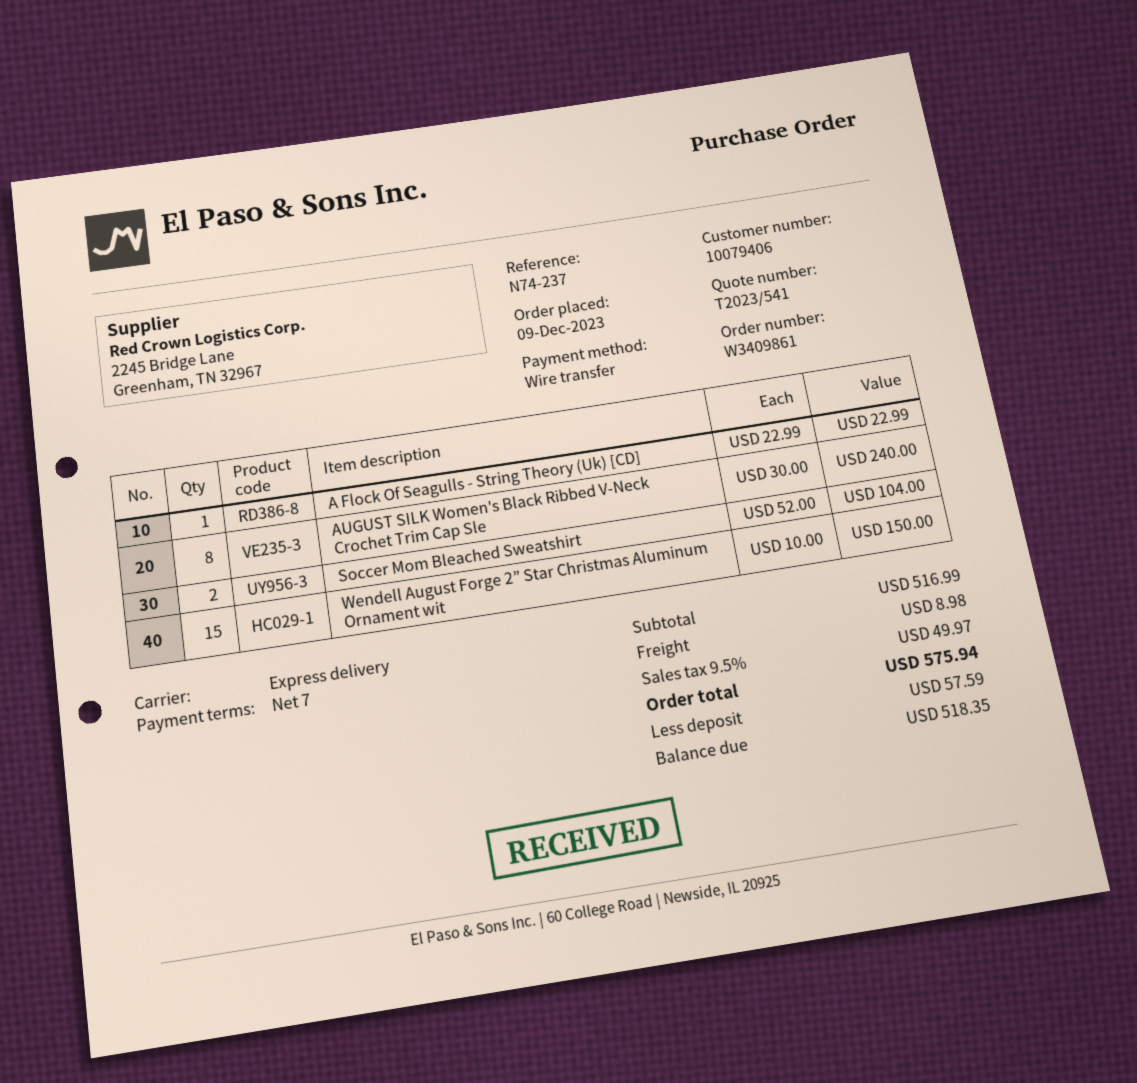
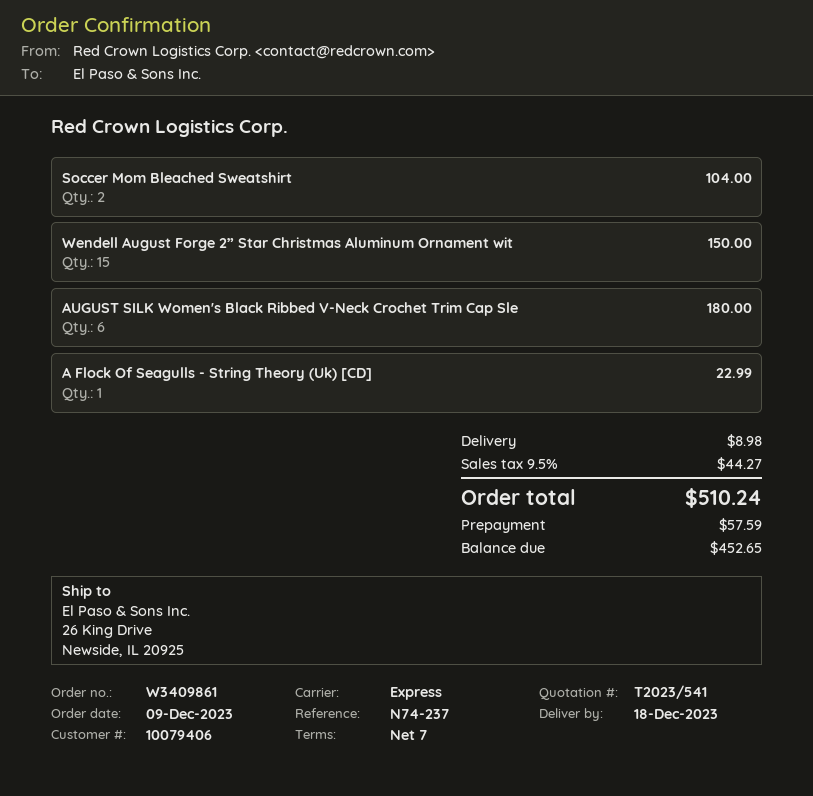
AUGUST SILK Women's Black Ribbed V-Neck Crochet Trim Cap Sle: 8 for 240.00 -> 6 for 180.00
tax: 9.5% = 49.97 -> 9.5% = 44.27
total: 575.94 -> 510.24
balance: 518.35 -> 452.65

